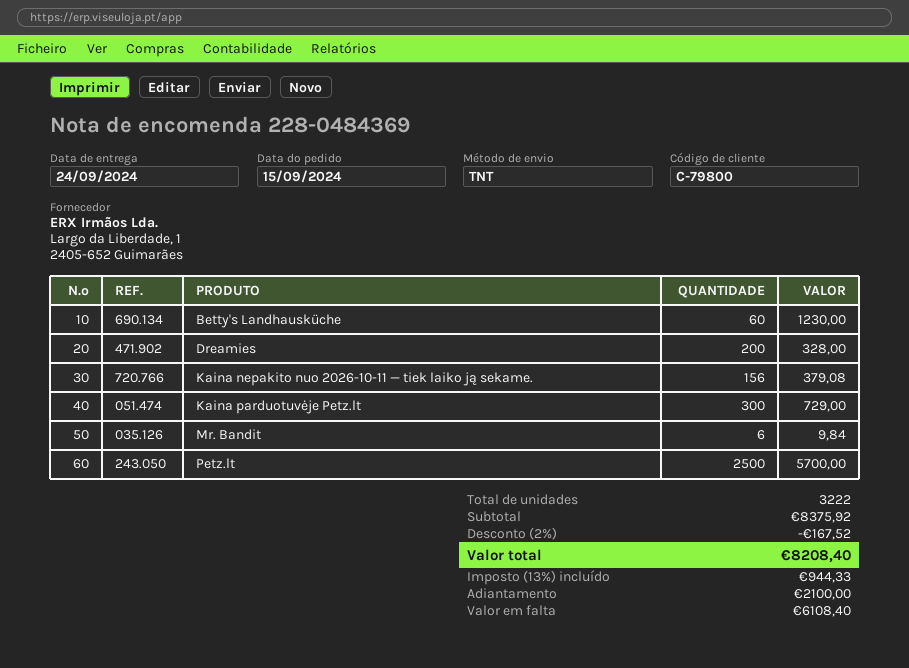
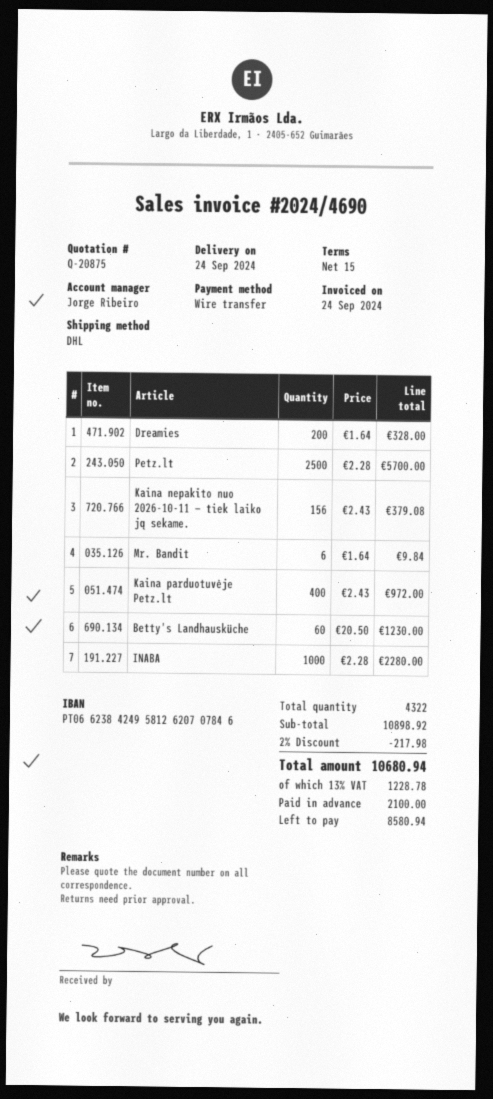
shipping method: TNT -> DHL
Kaina parduotuvėje Petz.lt: 300 for 729.00 -> 400 for 972.00
INABA: none -> 1000 for 2280.00
total quantity: 3222 -> 4322
subtotal: 8375.92 -> 10898.92
discount: 2% = 167.52 -> 2% = 217.98
tax: 13% = 944.33 -> 13% = 1228.78
total: 8208.40 -> 10680.94
balance: 6108.40 -> 8580.94

